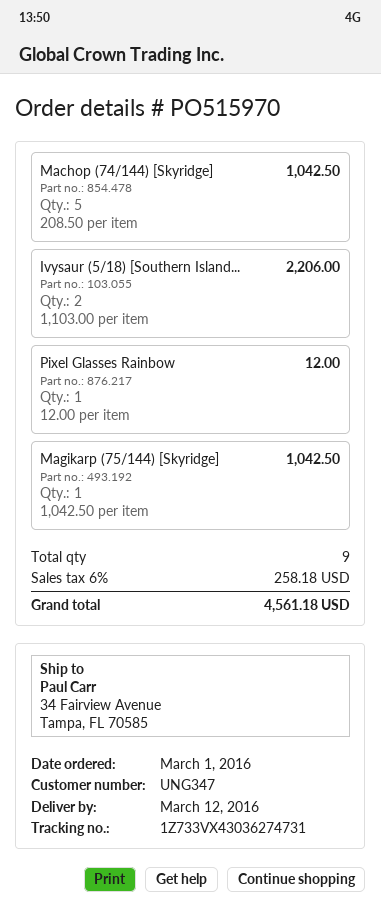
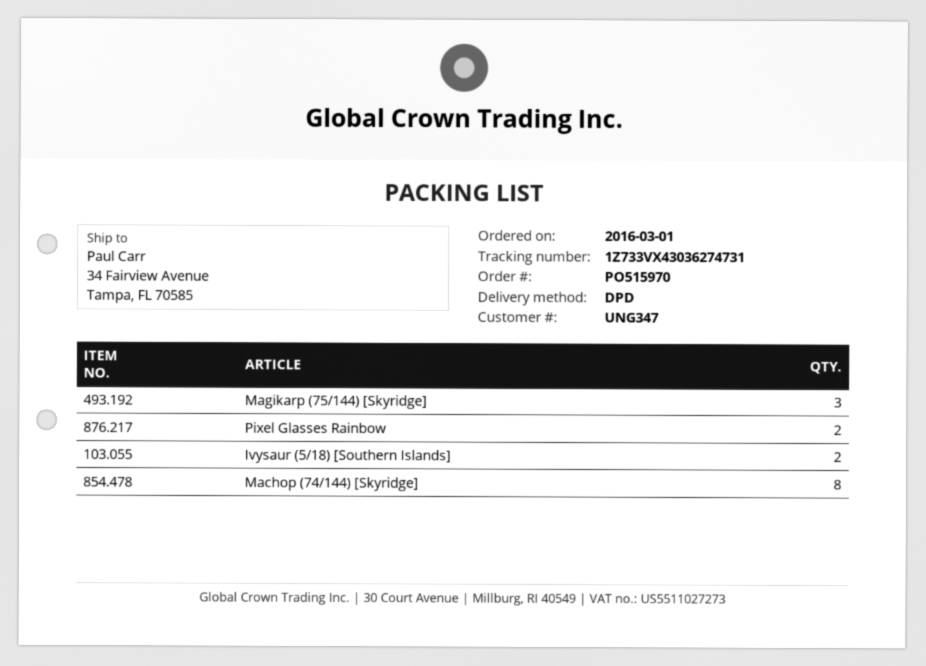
Machop (74/144) [Skyridge]: 5 -> 8
Pixel Glasses Rainbow: 1 -> 2
Magikarp (75/144) [Skyridge]: 1 -> 3

